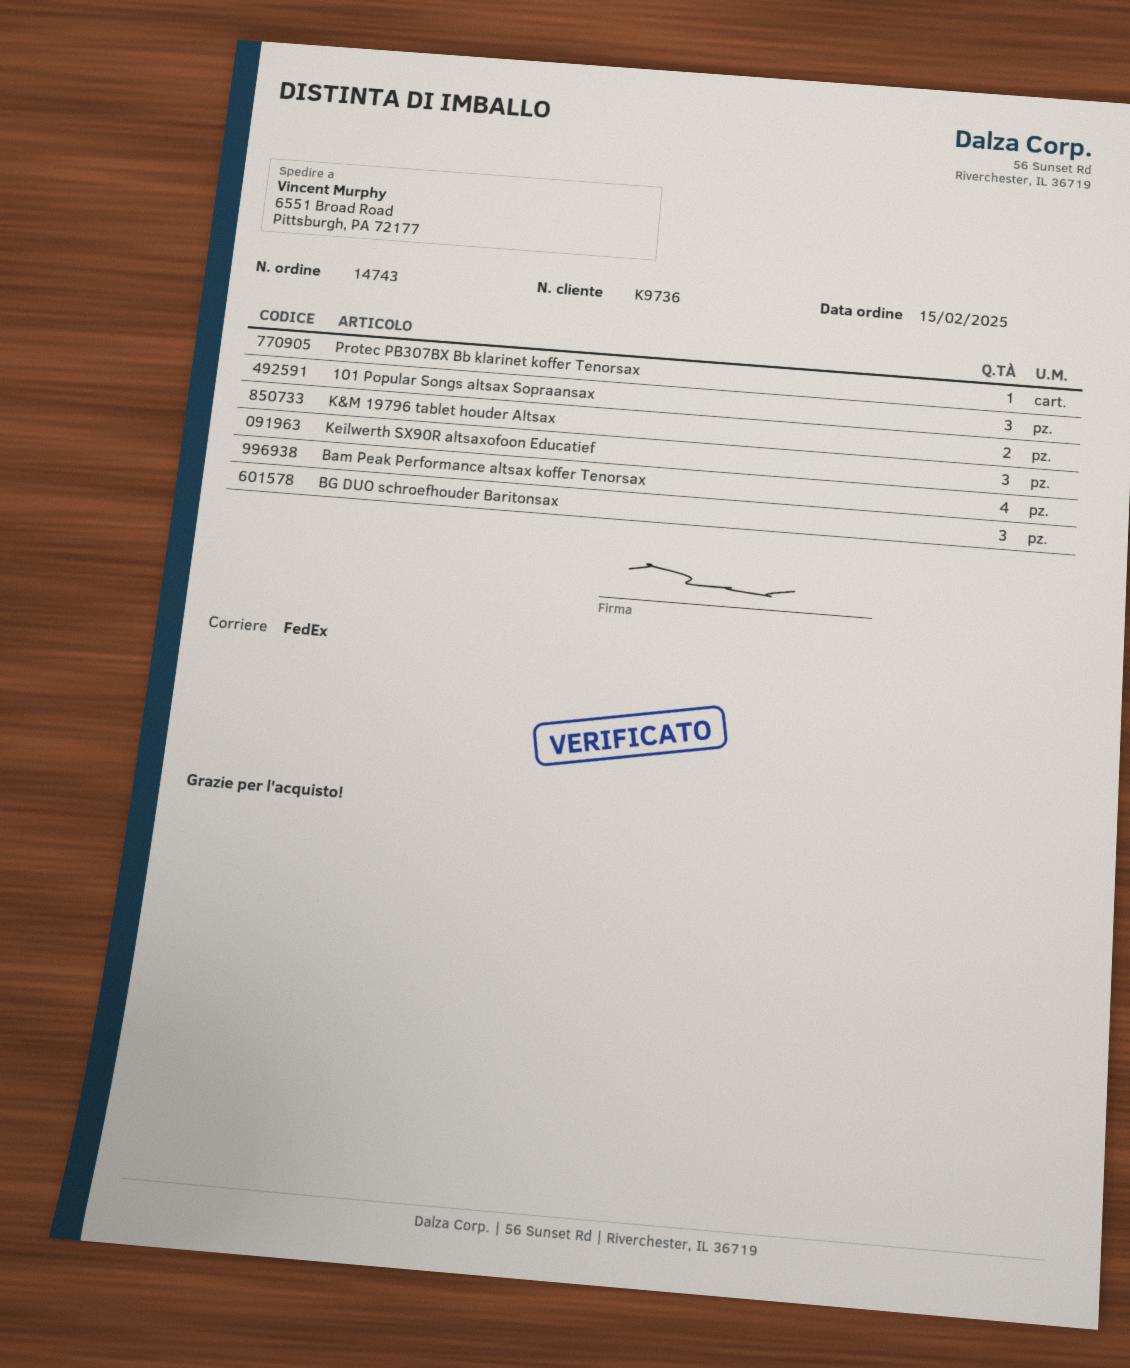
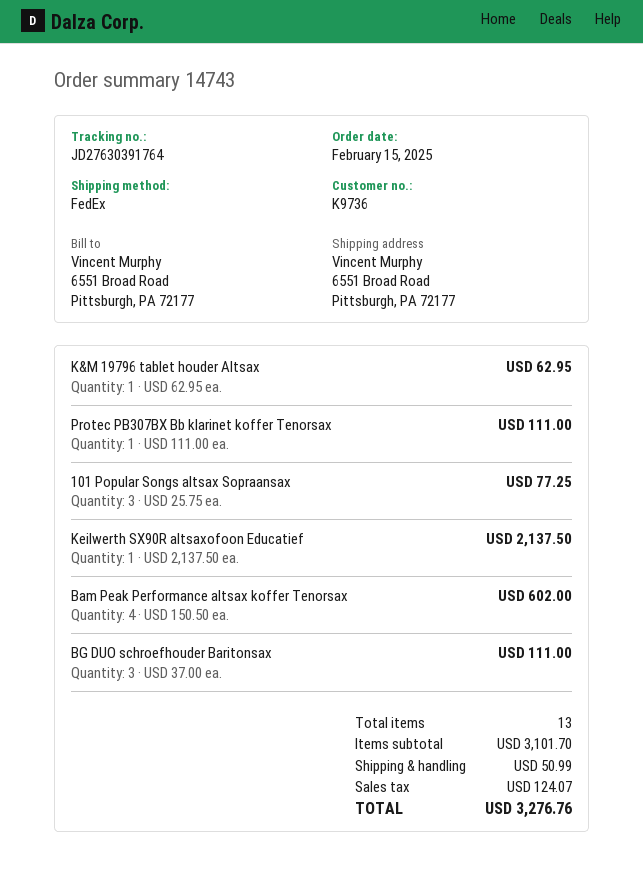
K&M 19796 tablet houder Altsax: 2 -> 1
Keilwerth SX90R altsaxofoon Educatief: 3 -> 1

